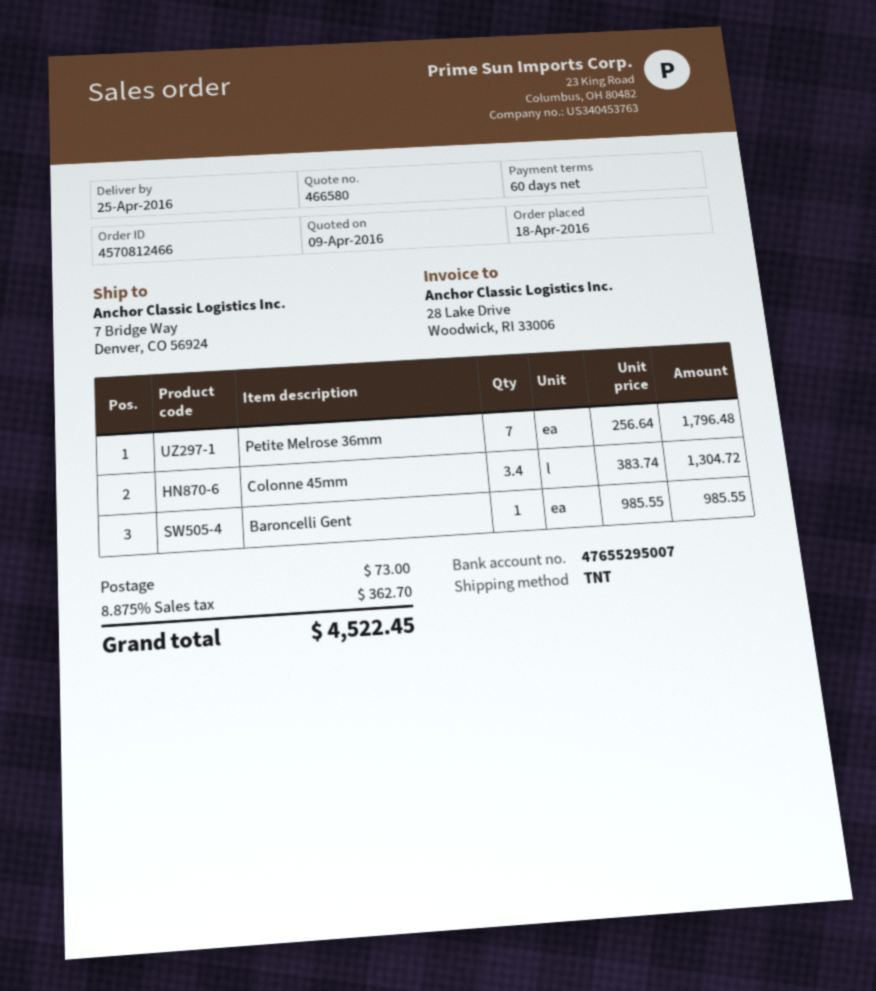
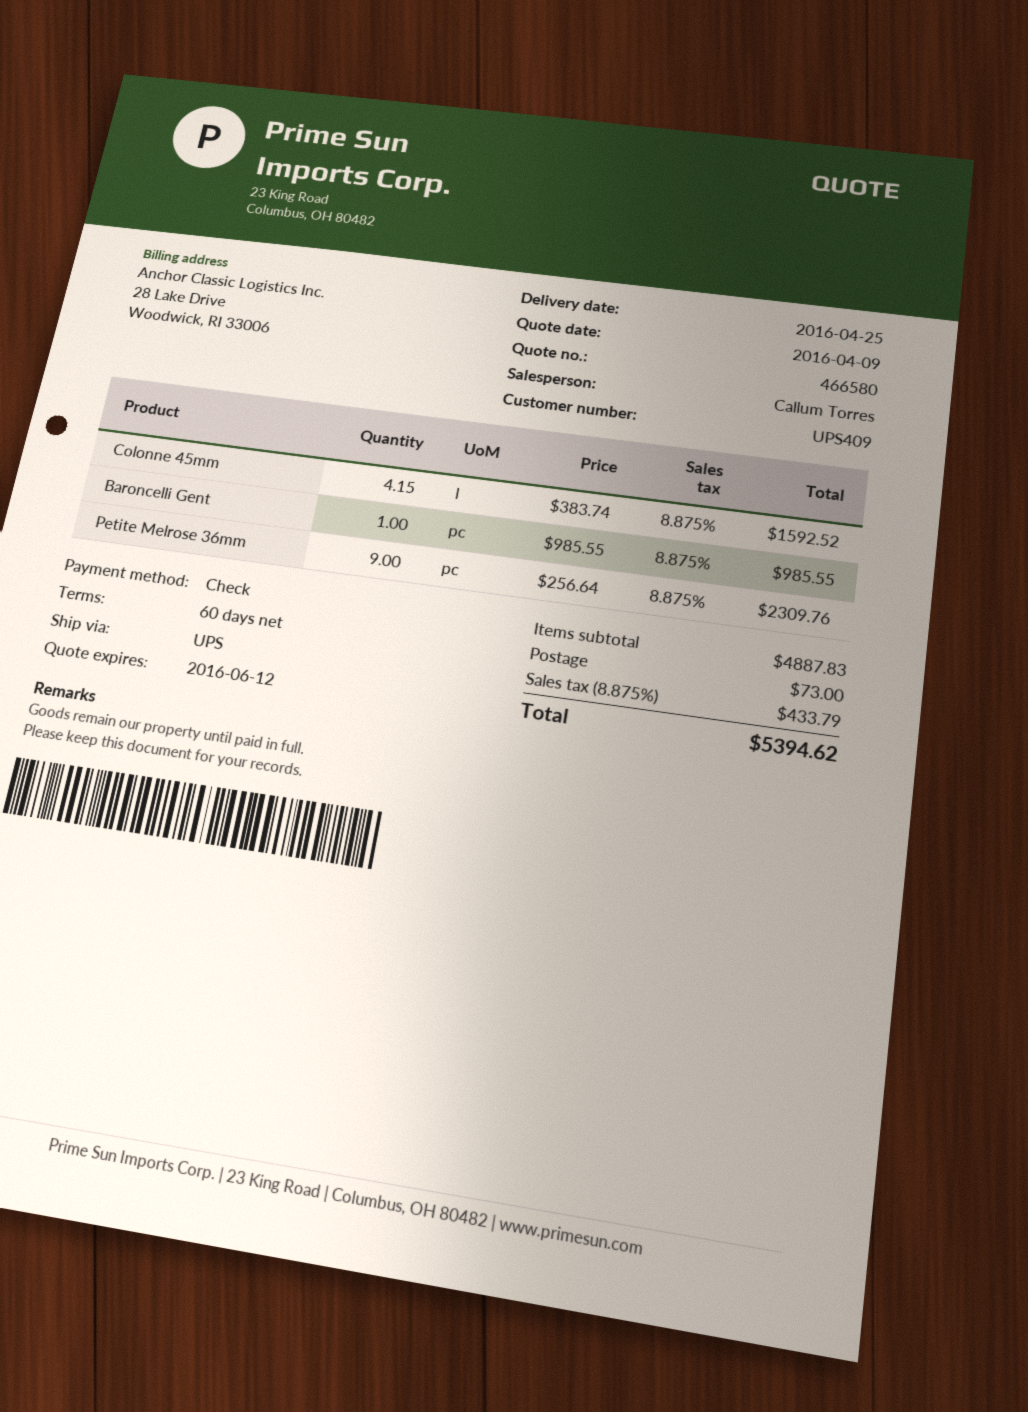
shipping method: TNT -> UPS
Petite Melrose 36mm: 7 x 256.64 = 1796.48 -> 9 x 256.64 = 2309.76
Colonne 45mm: 3.4 x 383.74 = 1304.72 -> 4.15 x 383.74 = 1592.52
tax: 8.875% = 362.70 -> 8.875% = 433.79
total: 4522.45 -> 5394.62

